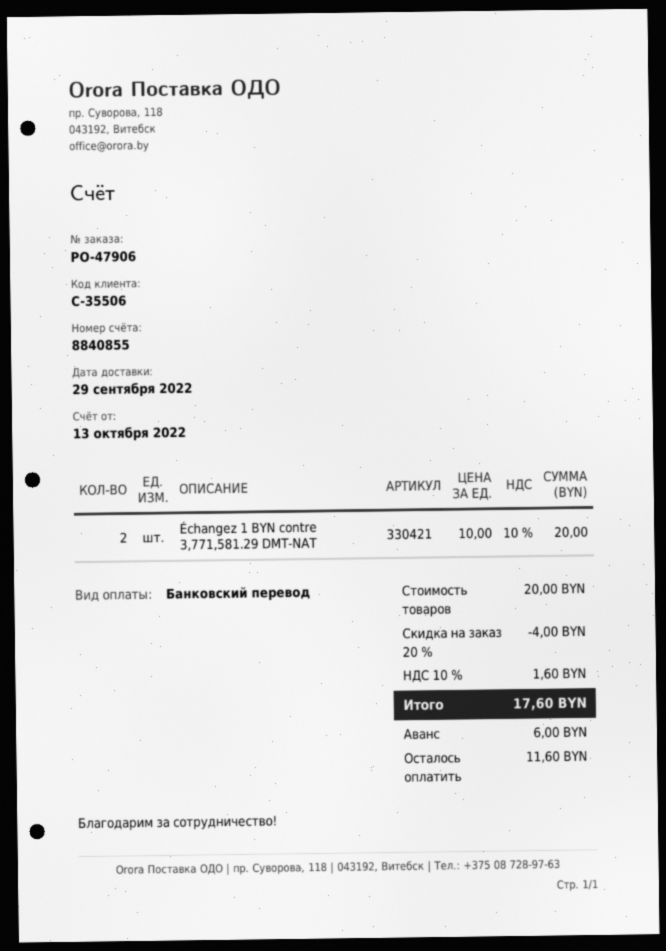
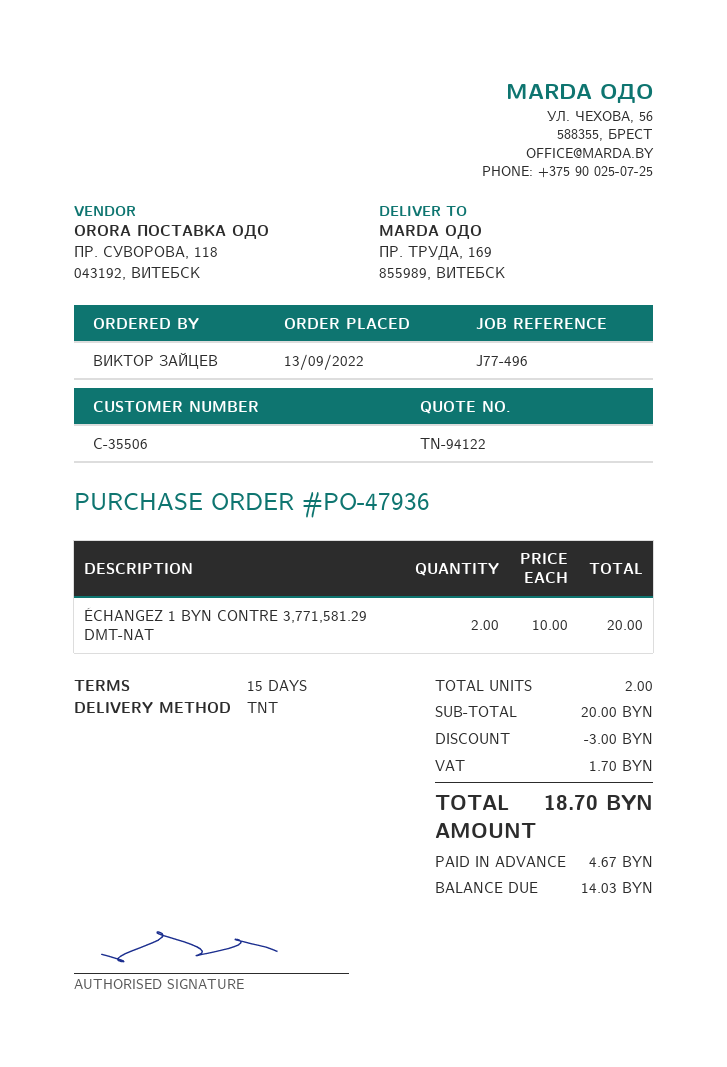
order number: PO-47906 -> PO-47936
discount: 4.00 -> 3.00
tax: 1.60 -> 1.70
total: 17.60 -> 18.70
deposit: 6.00 -> 4.67
balance: 11.60 -> 14.03

